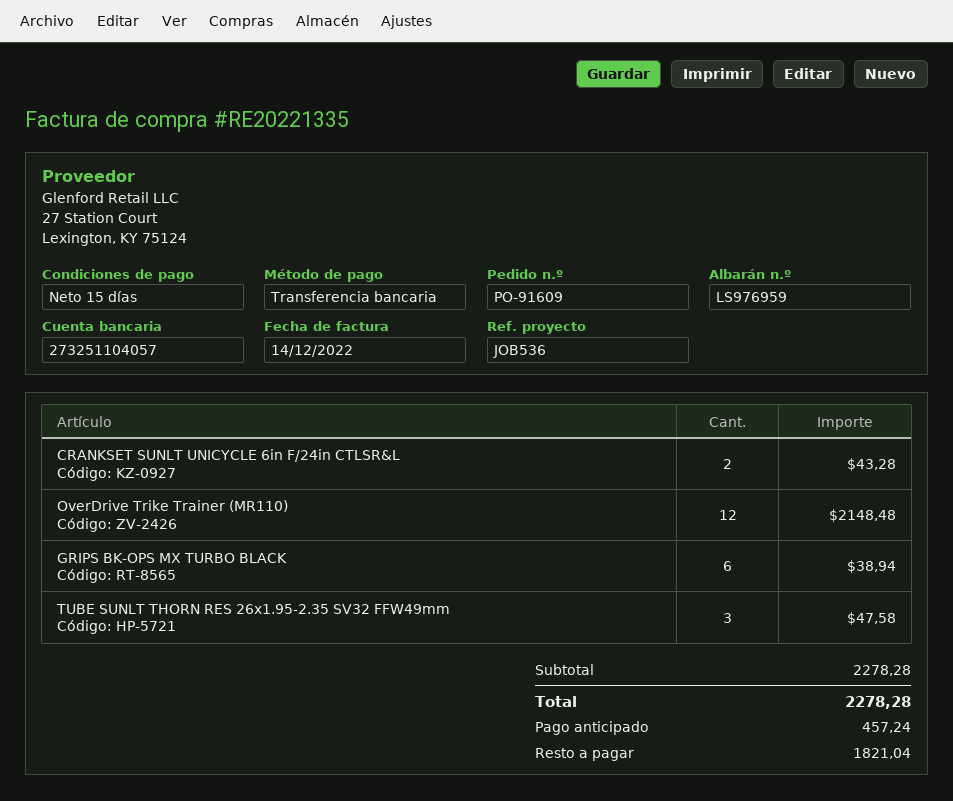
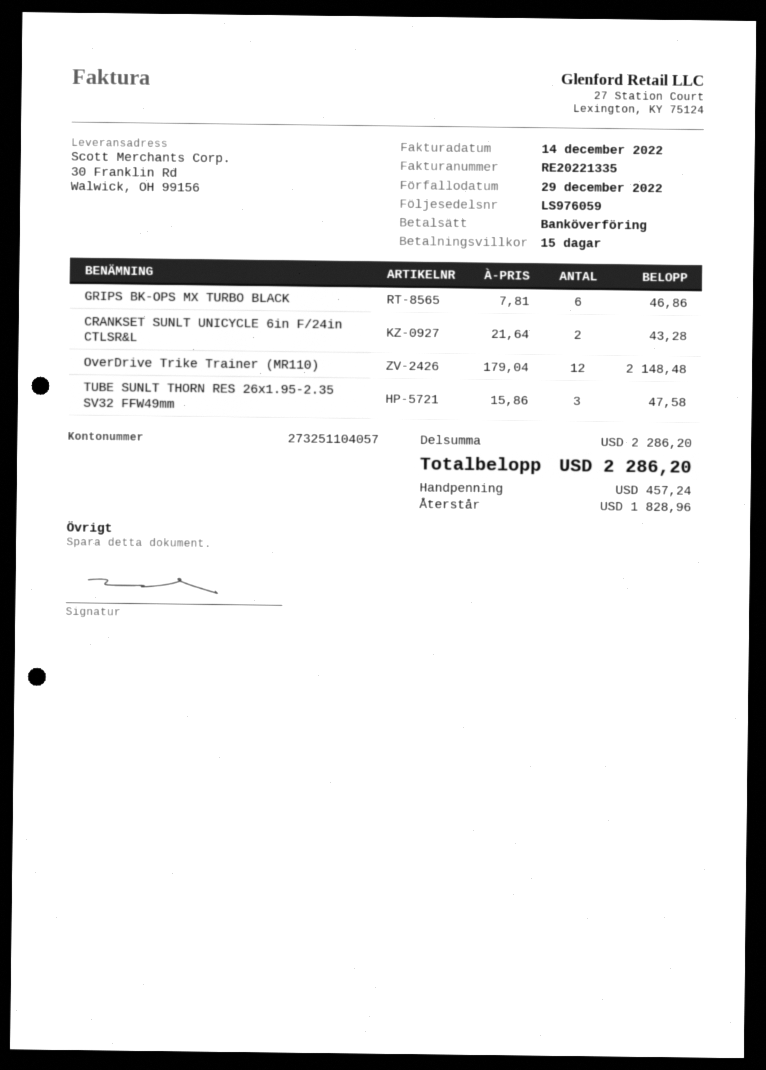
delivery note number: LS976959 -> LS976059
GRIPS BK-OPS MX TURBO BLACK: 6 for 38.94 -> 6 for 46.86
subtotal: 2278.28 -> 2286.20
total: 2278.28 -> 2286.20
balance: 1821.04 -> 1828.96

